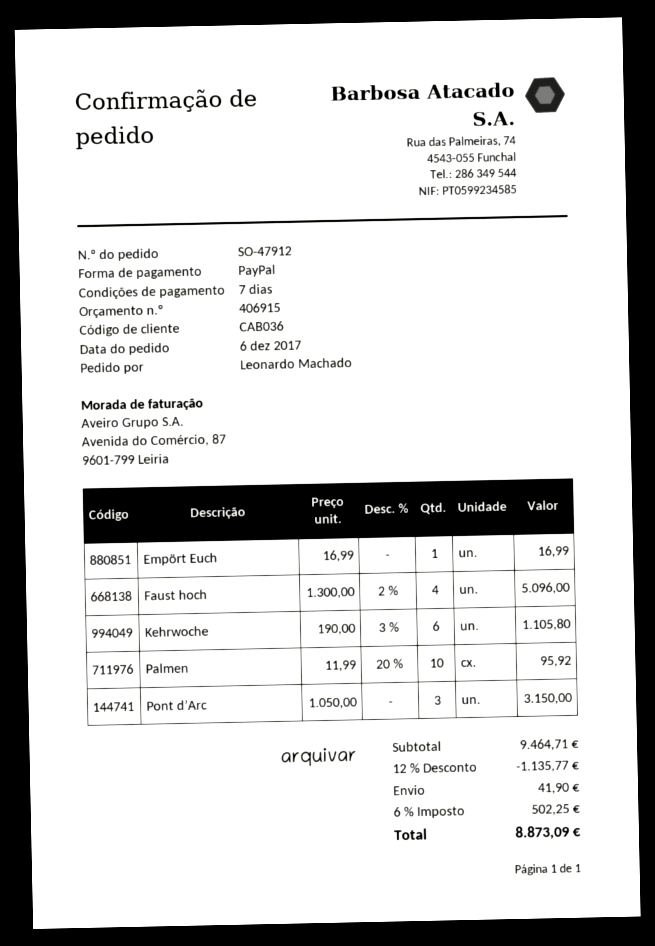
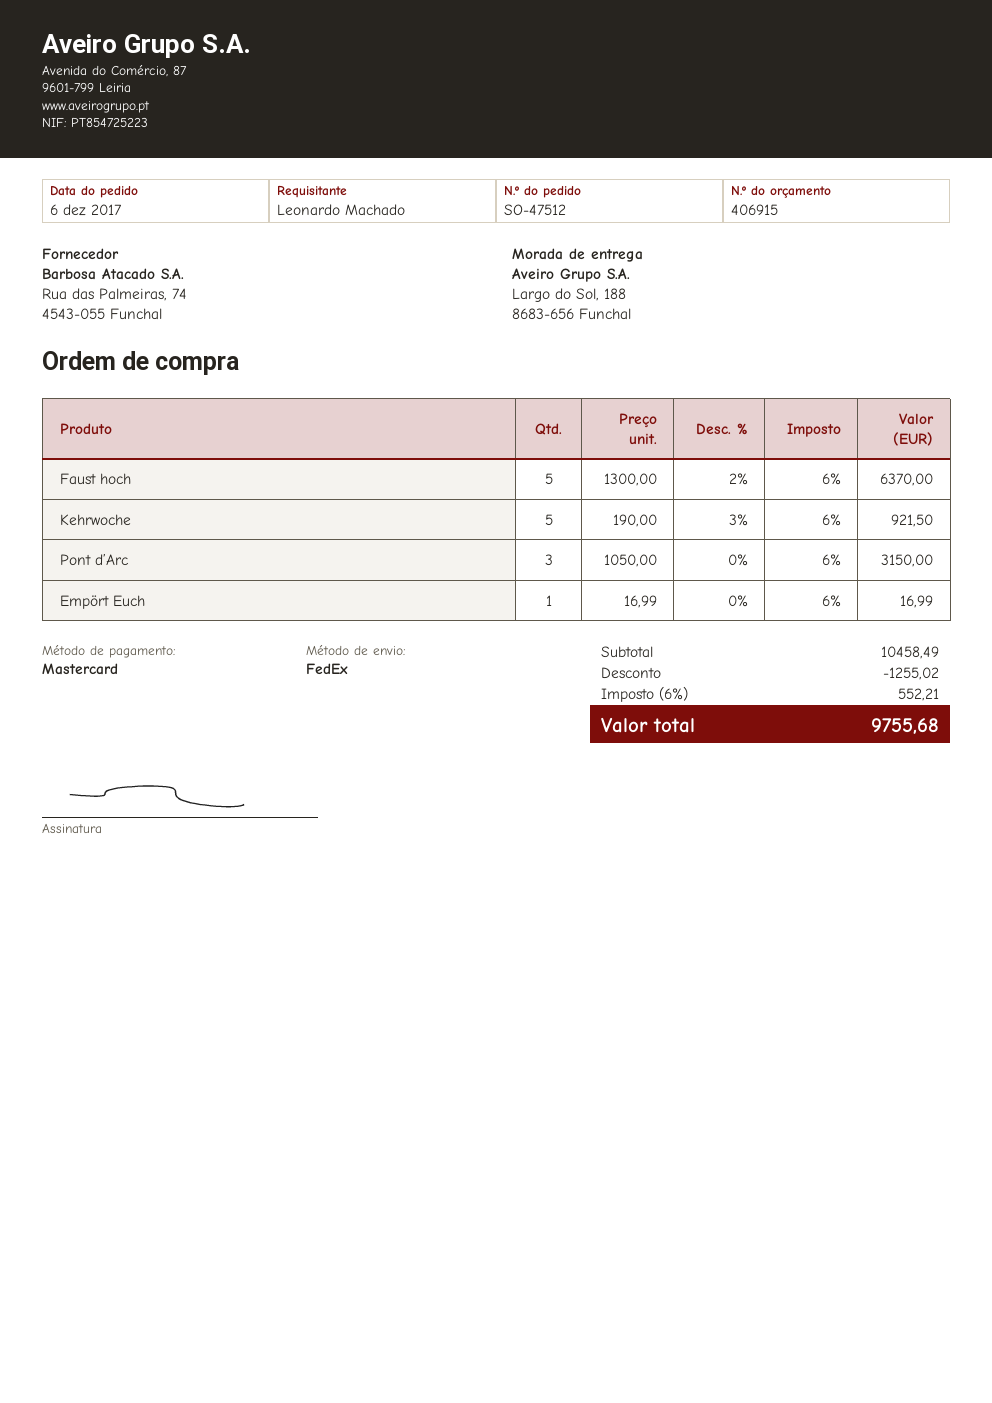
order number: SO-47912 -> SO-47512
payment method: PayPal -> Mastercard
Faust hoch: 4 x 1300.00 - 2% = 5096.00 -> 5 x 1300.00 - 2% = 6370.00
Kehrwoche: 6 x 190.00 - 3% = 1105.80 -> 5 x 190.00 - 3% = 921.50
Palmen: 10 x 11.99 - 20% = 95.92 -> none
subtotal: 9464.71 -> 10458.49
discount: 1135.77 -> 1255.02
shipping: 41.90 -> none
tax: 6% = 502.25 -> 6% = 552.21
total: 8873.09 -> 9755.68

